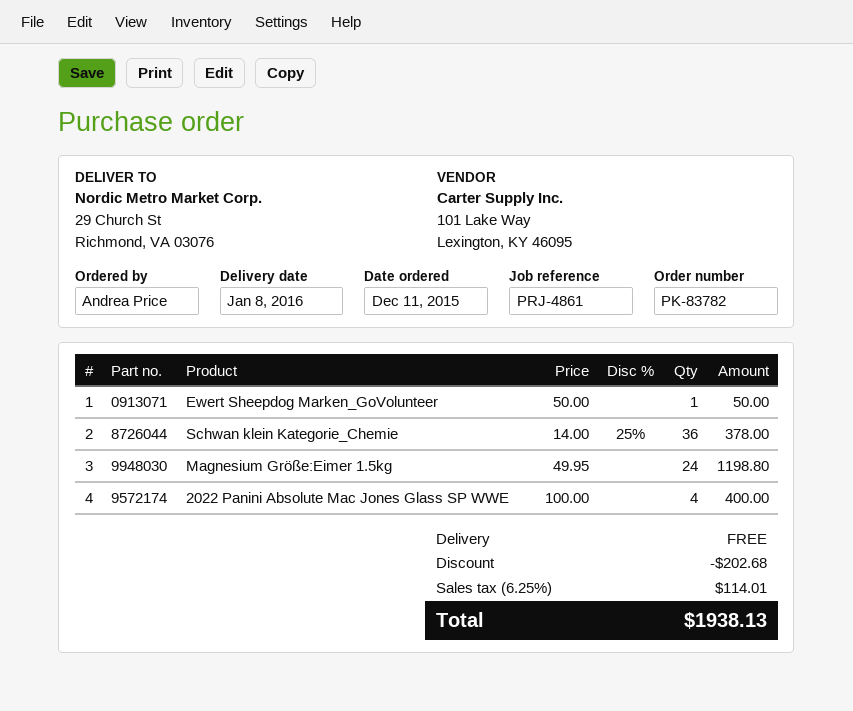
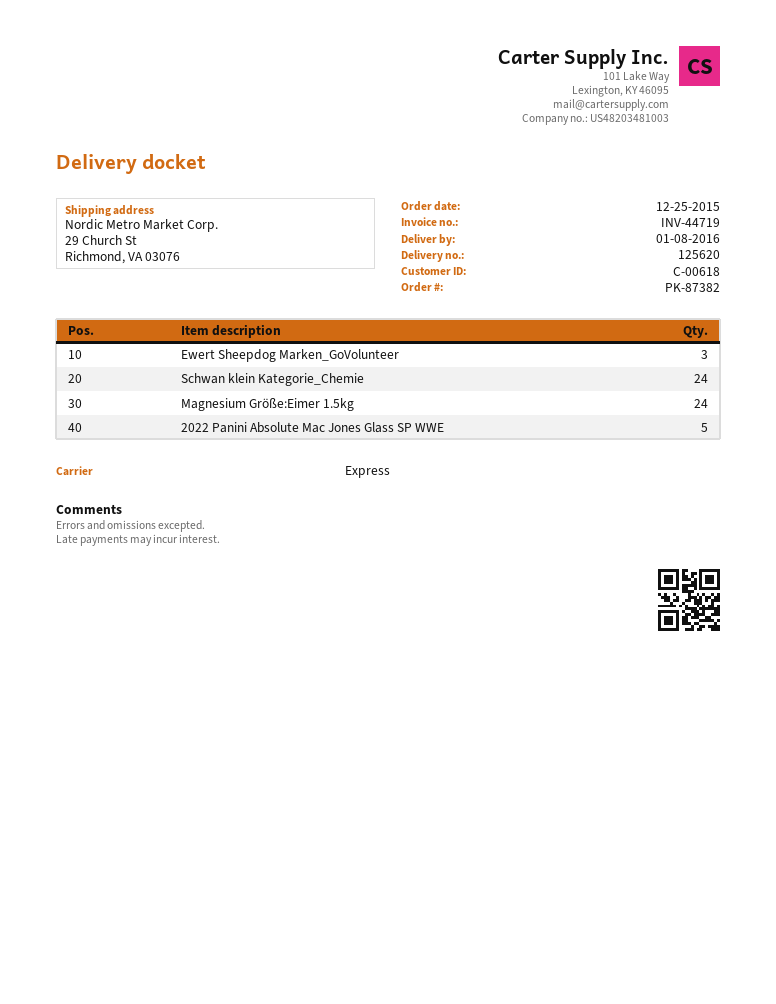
order number: PK-83782 -> PK-87382
order date: 2015-12-11 -> 2015-12-25
Ewert Sheepdog Marken_GoVolunteer: 1 -> 3
Schwan klein Kategorie_Chemie: 36 -> 24
2022 Panini Absolute Mac Jones Glass SP WWE: 4 -> 5

